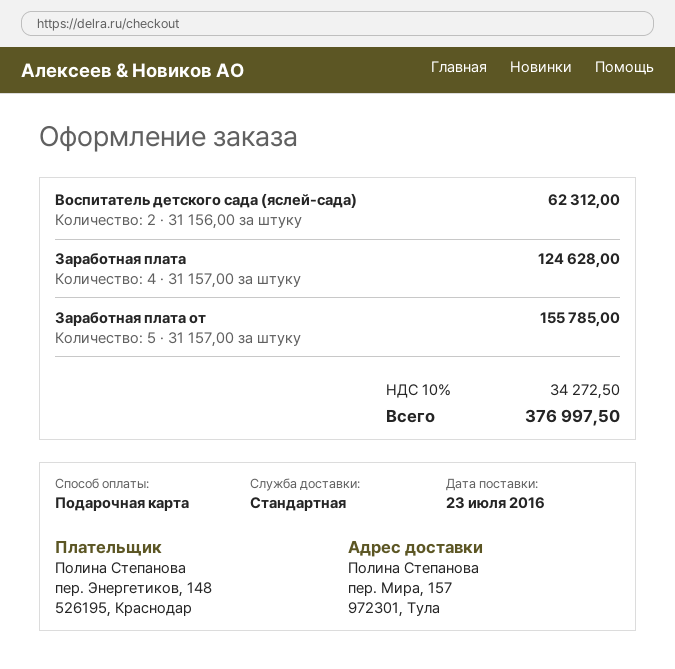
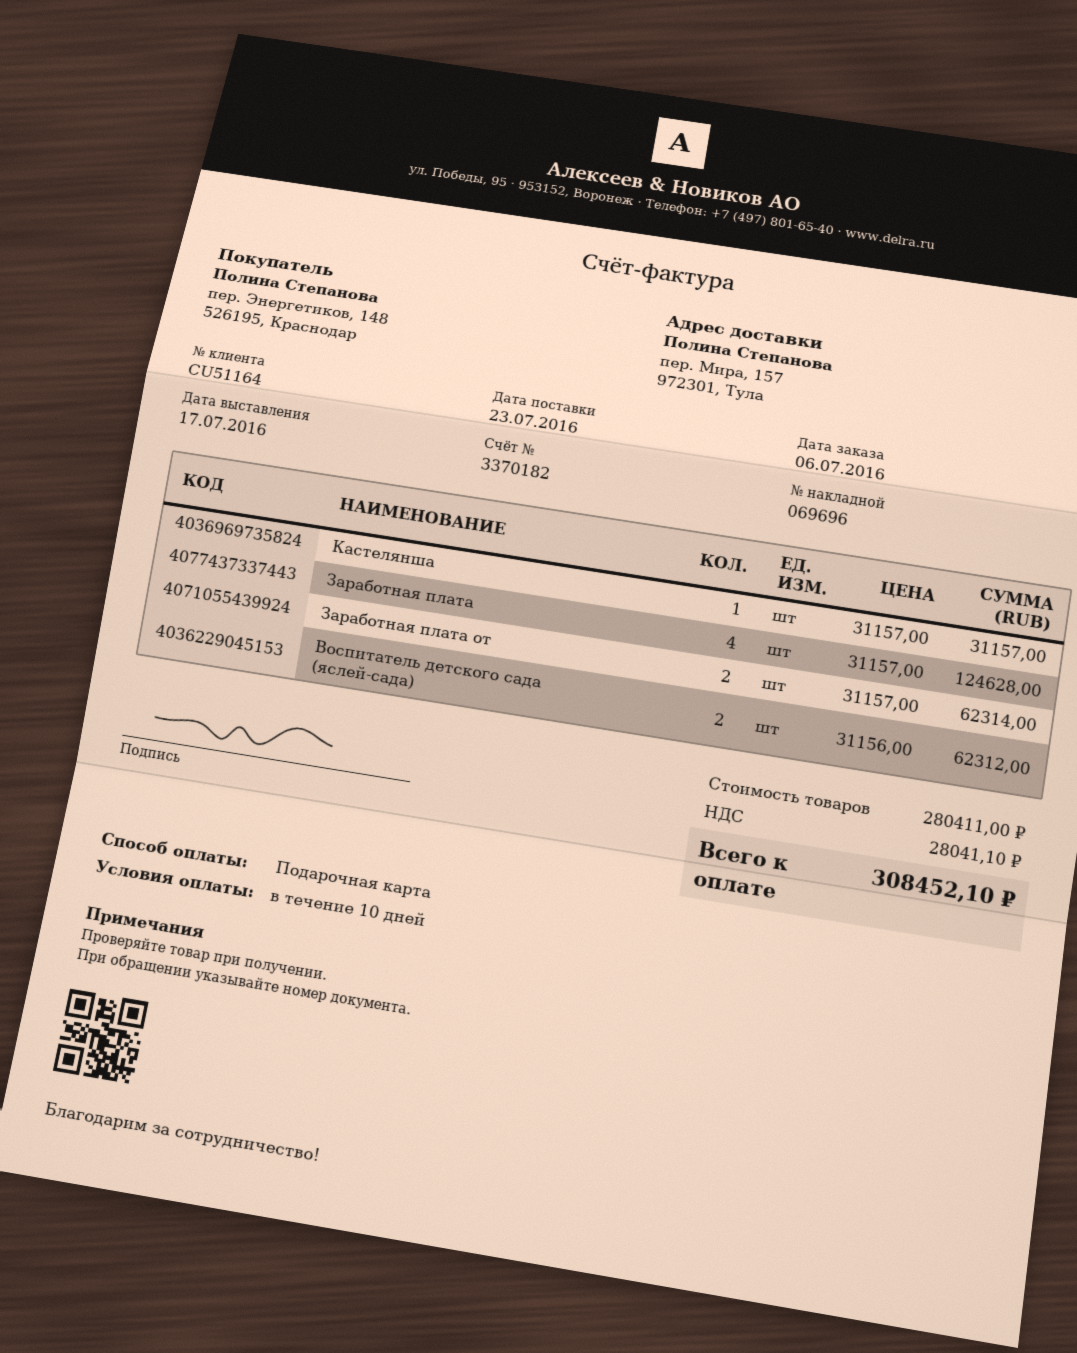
Заработная плата от: 5 x 31157.00 = 155785.00 -> 2 x 31157.00 = 62314.00
Кастелянша: none -> 1 x 31157.00 = 31157.00
tax: 34272.50 -> 28041.10
total: 376997.50 -> 308452.10

